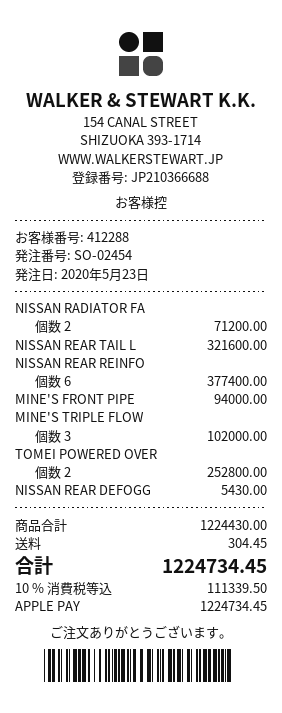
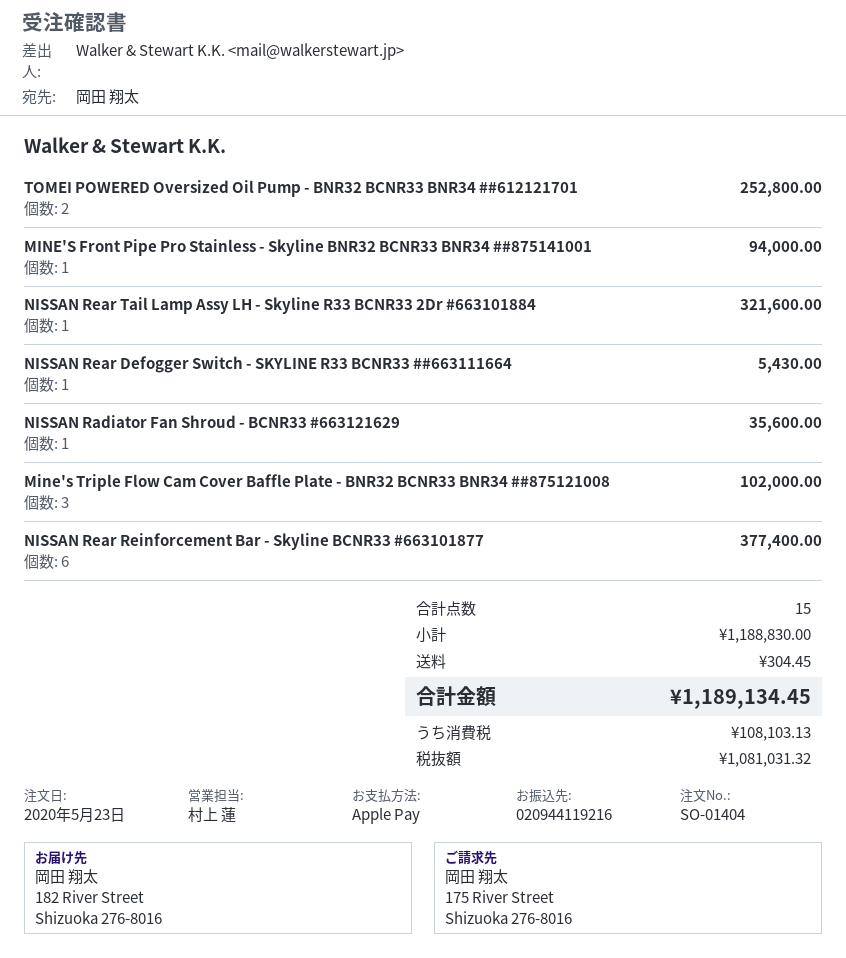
order number: SO-02454 -> SO-01404
NISSAN RADIATOR FA: 2 for 71200.00 -> 1 for 35600.00
subtotal: 1224430.00 -> 1188830.00
tax: 111339.50 -> 108103.13
total: 1224734.45 -> 1189134.45

